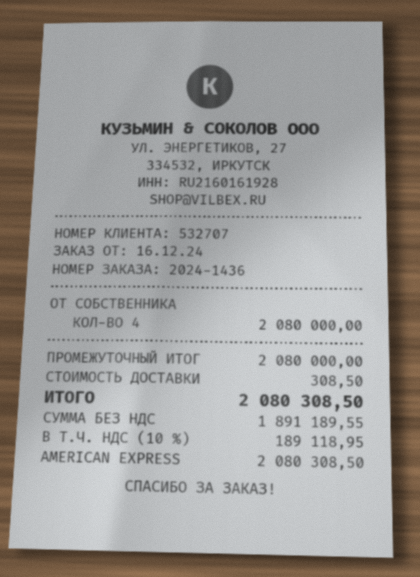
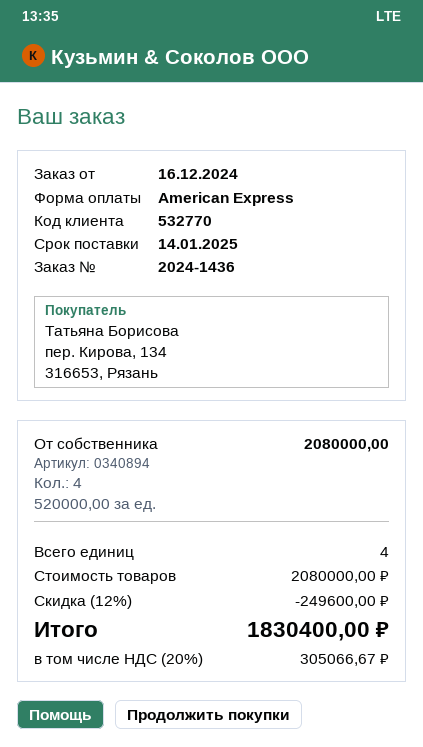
customer number: 532707 -> 532770
discount: none -> 12% = 249600.00
shipping: 308.50 -> none
tax: 10% = 189118.95 -> 20% = 305066.67
total: 2080308.50 -> 1830400.00

